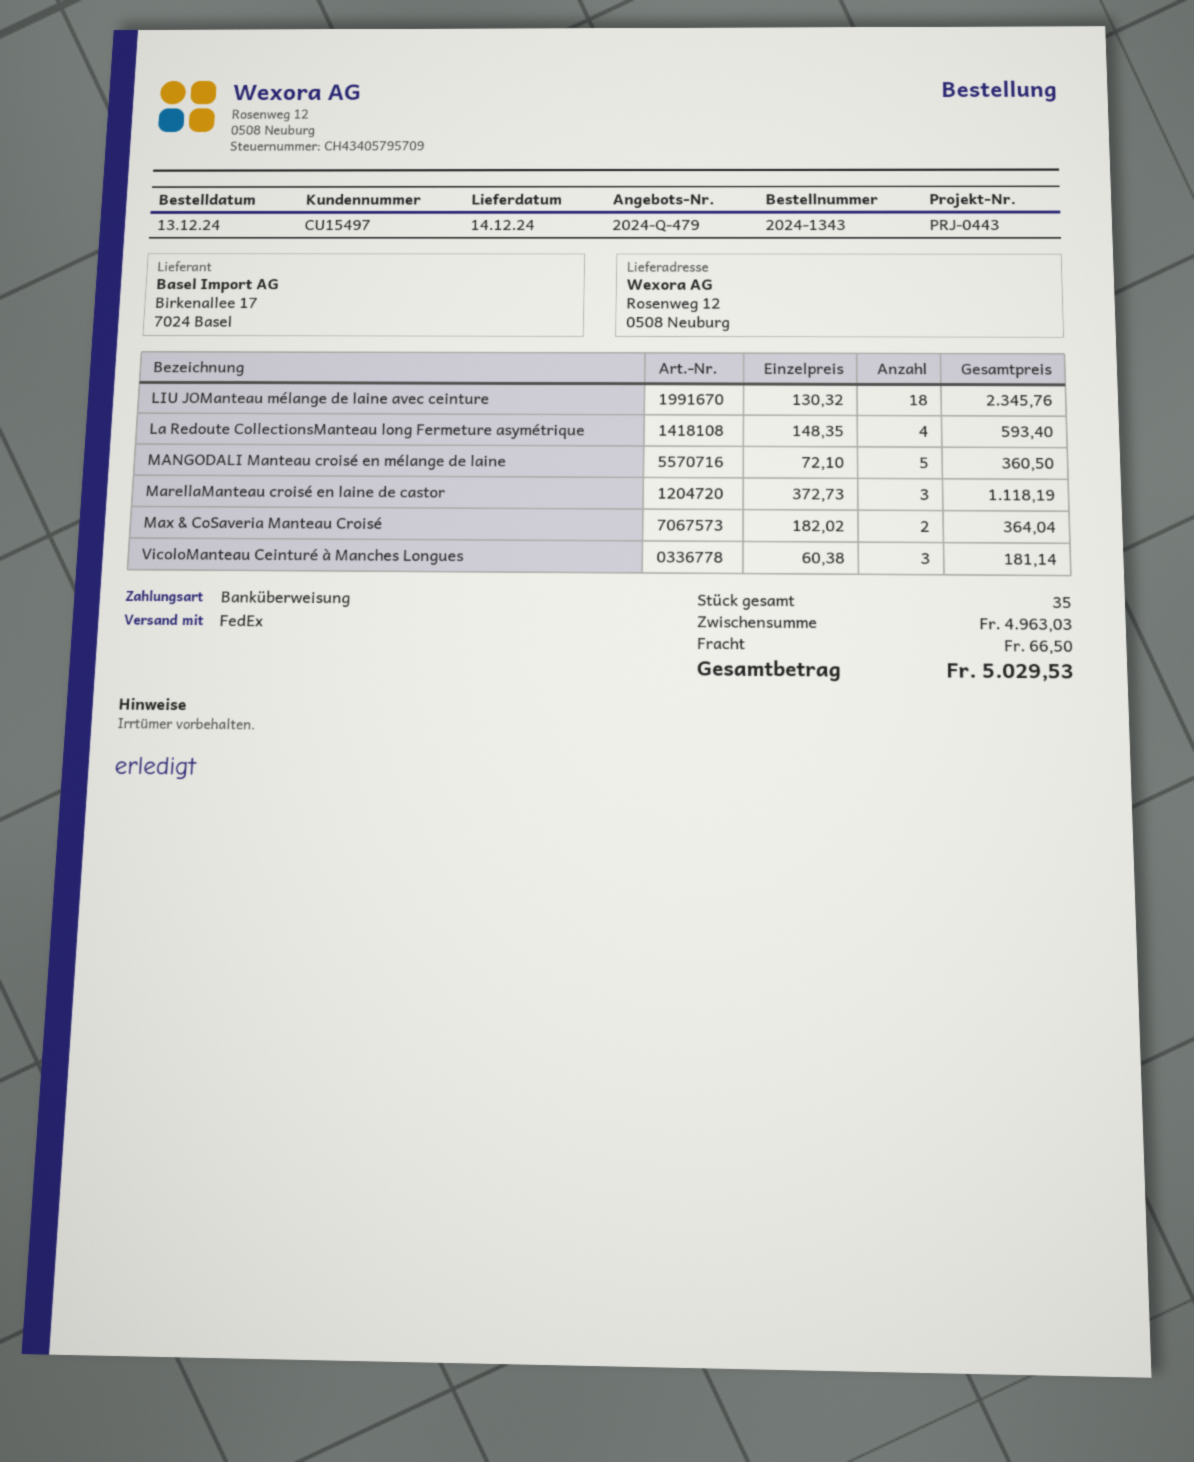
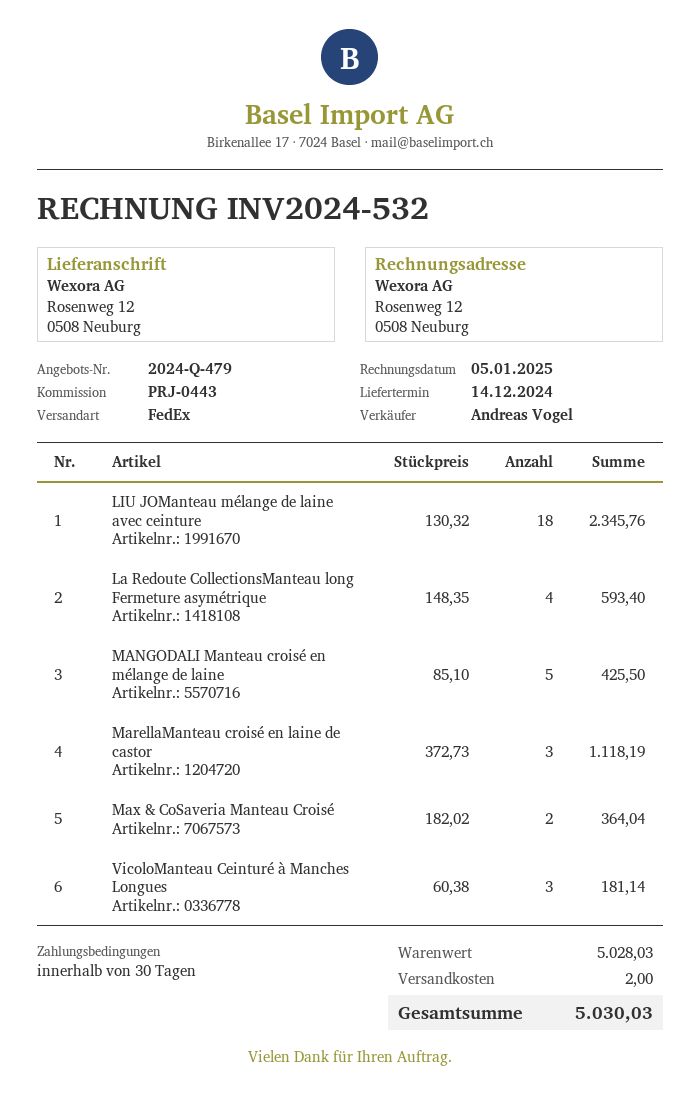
MANGODALI Manteau croisé en mélange de laine: 5 x 72.10 = 360.50 -> 5 x 85.10 = 425.50
subtotal: 4963.03 -> 5028.03
shipping: 66.50 -> 2.00
total: 5029.53 -> 5030.03

